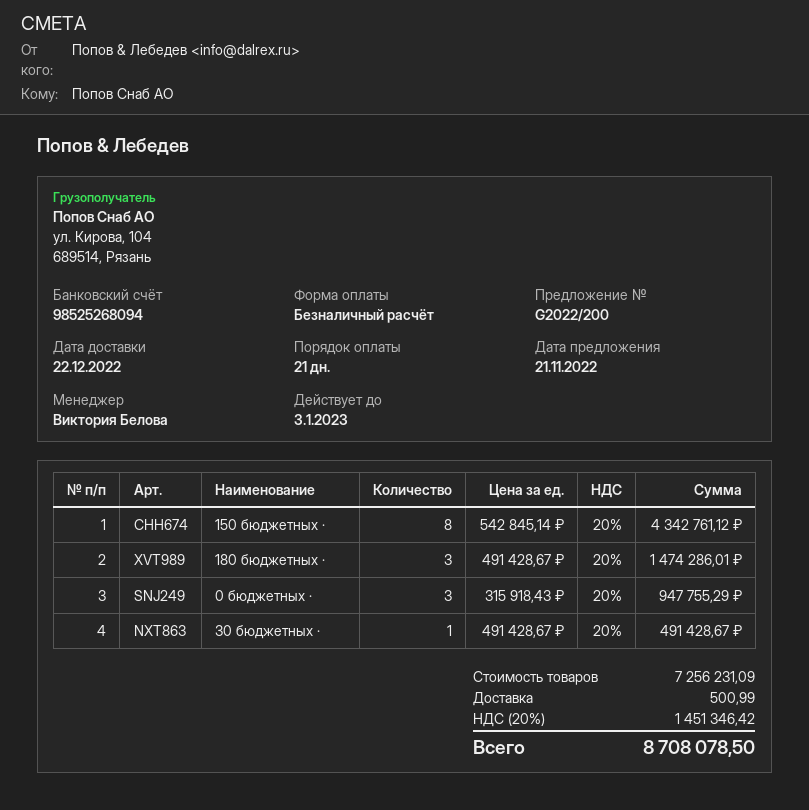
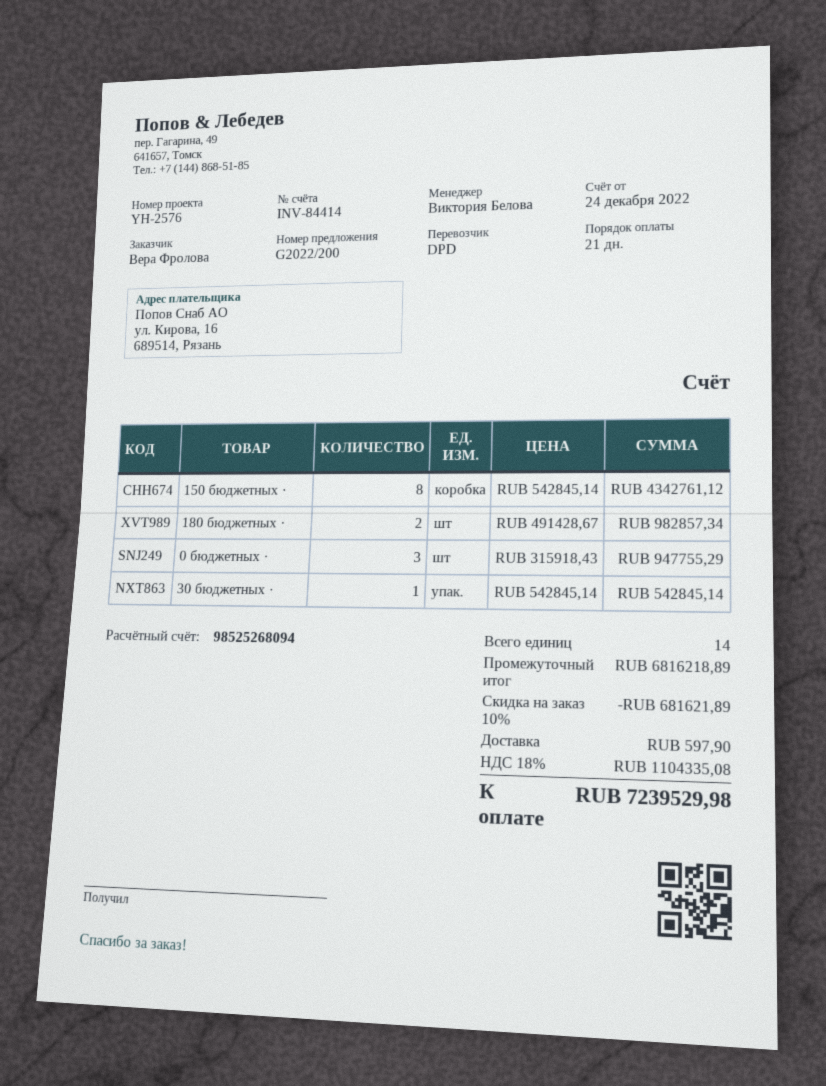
180 бюджетных ·: 3 x 491428.67 = 1474286.01 -> 2 x 491428.67 = 982857.34
30 бюджетных ·: 1 x 491428.67 = 491428.67 -> 1 x 542845.14 = 542845.14
subtotal: 7256231.09 -> 6816218.89
discount: none -> 10% = 681621.89
shipping: 500.99 -> 597.90
tax: 20% = 1451346.42 -> 18% = 1104335.08
total: 8708078.50 -> 7239529.98

